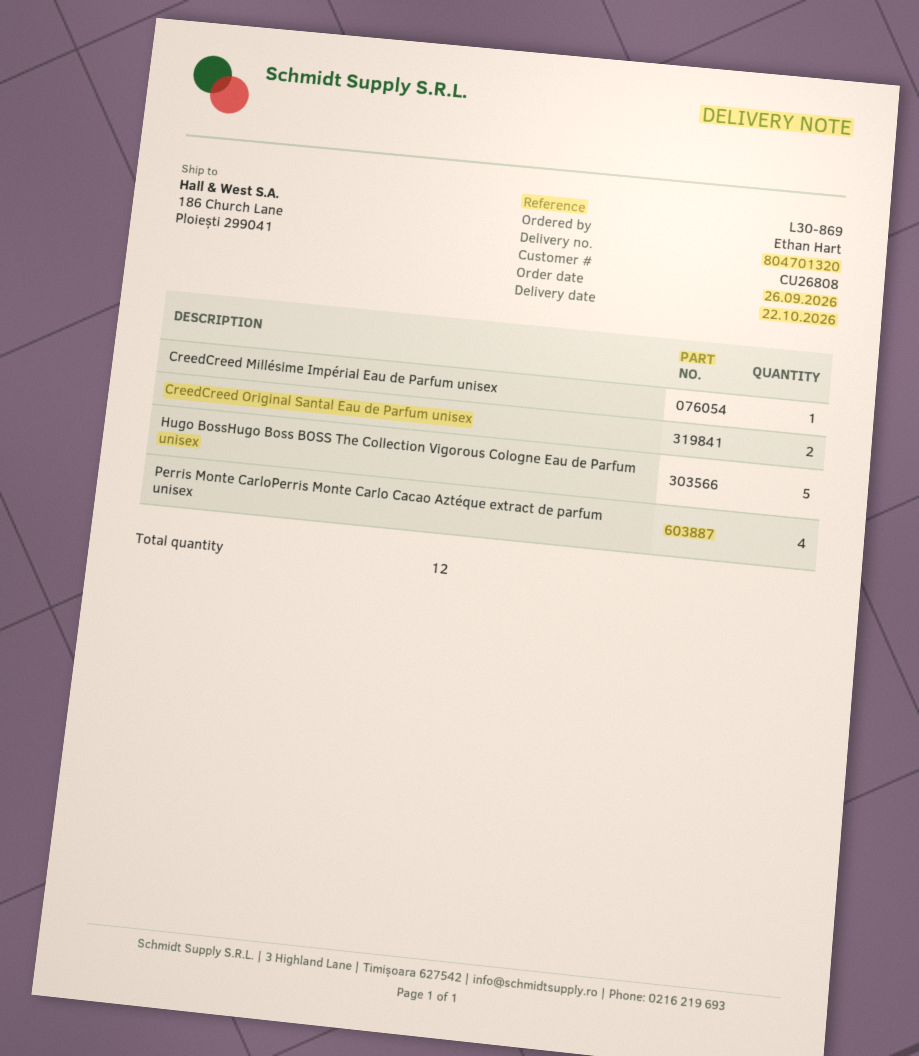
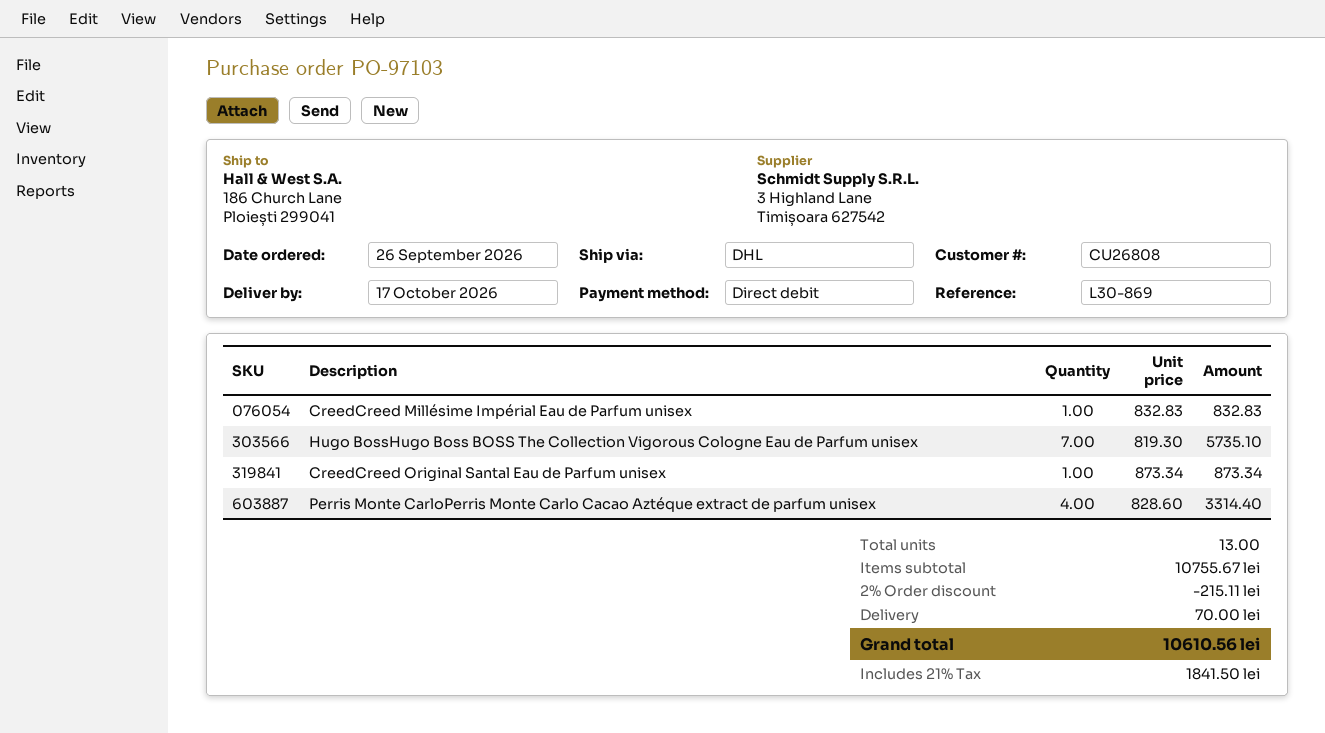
delivery date: 2026-10-22 -> 2026-10-17
CreedCreed Original Santal Eau de Parfum unisex: 2 -> 1
Hugo BossHugo Boss BOSS The Collection Vigorous Cologne Eau de Parfum unisex: 5 -> 7
total quantity: 12 -> 13

